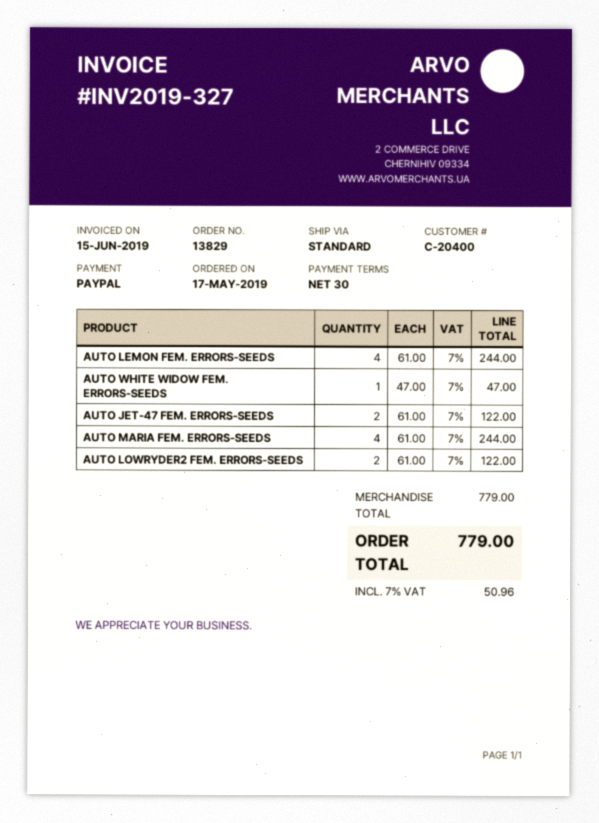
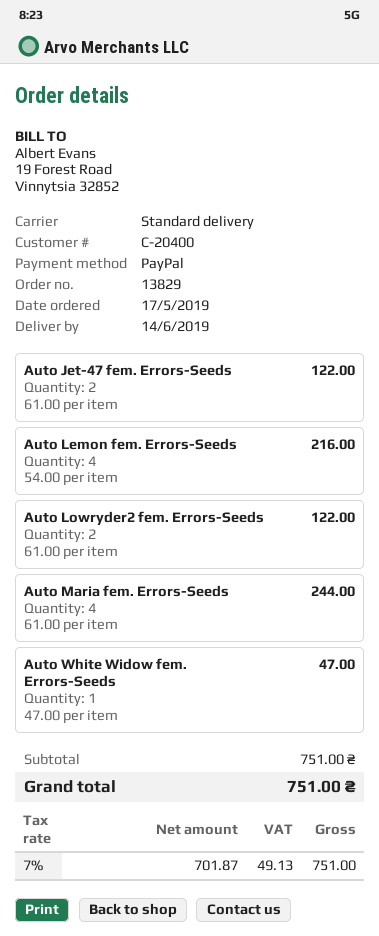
AUTO LEMON FEM. ERRORS-SEEDS: 4 x 61.00 = 244.00 -> 4 x 54.00 = 216.00
subtotal: 779.00 -> 751.00
tax: 7% = 50.96 -> 7% = 49.13
total: 779.00 -> 751.00

